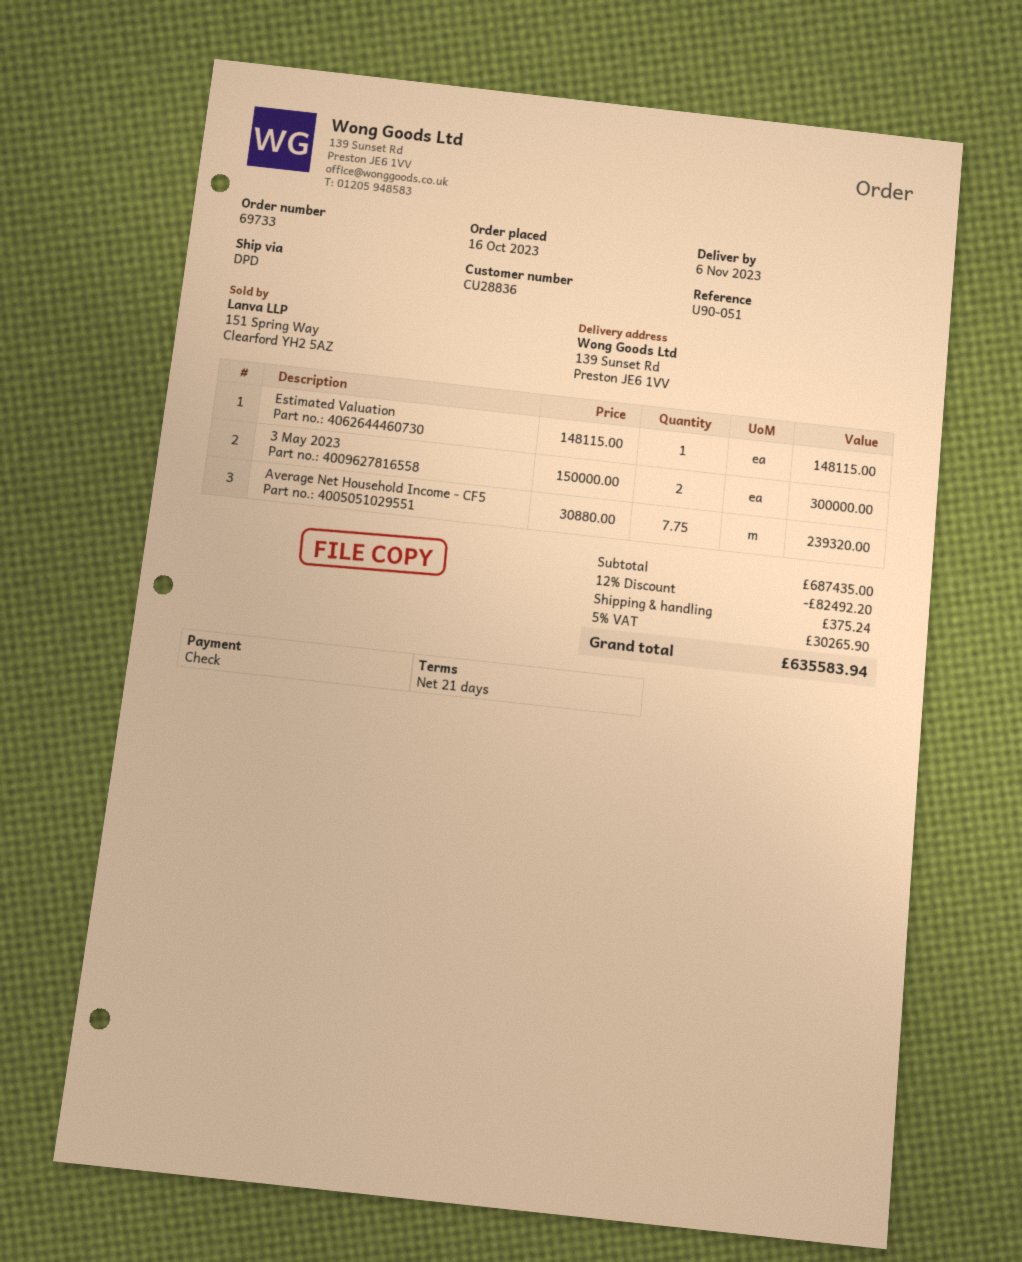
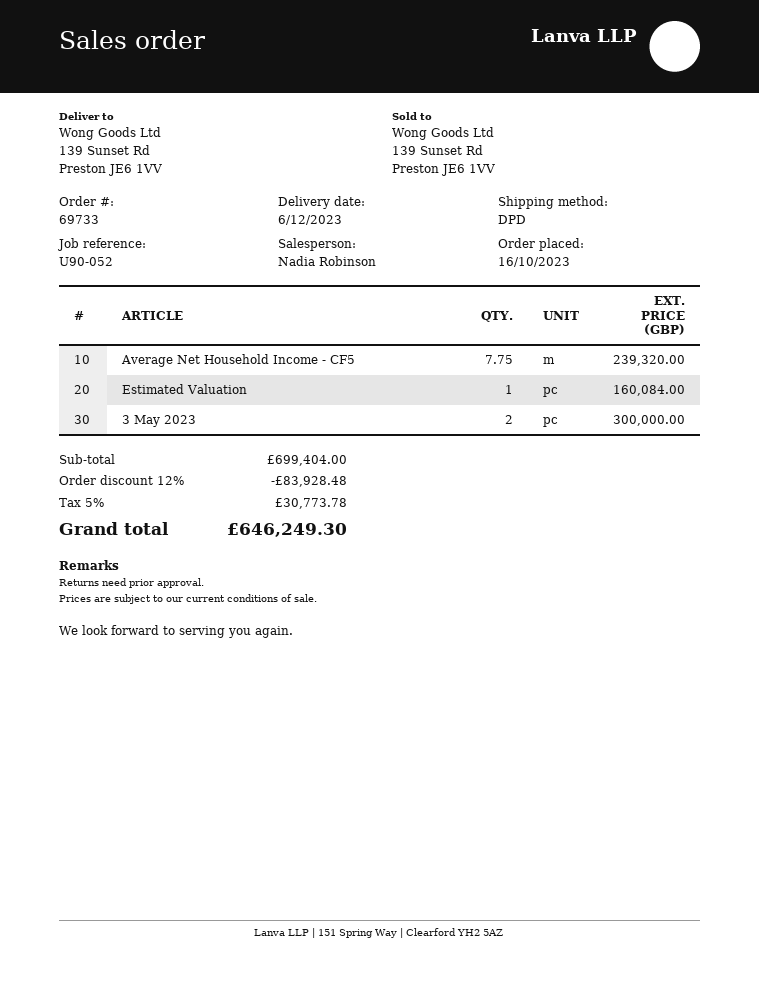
delivery date: 2023-11-06 -> 2023-12-06
reference: U90-051 -> U90-052
Estimated Valuation: 1 for 148115.00 -> 1 for 160084.00
subtotal: 687435.00 -> 699404.00
discount: 12% = 82492.20 -> 12% = 83928.48
shipping: 375.24 -> none
tax: 5% = 30265.90 -> 5% = 30773.78
total: 635583.94 -> 646249.30

